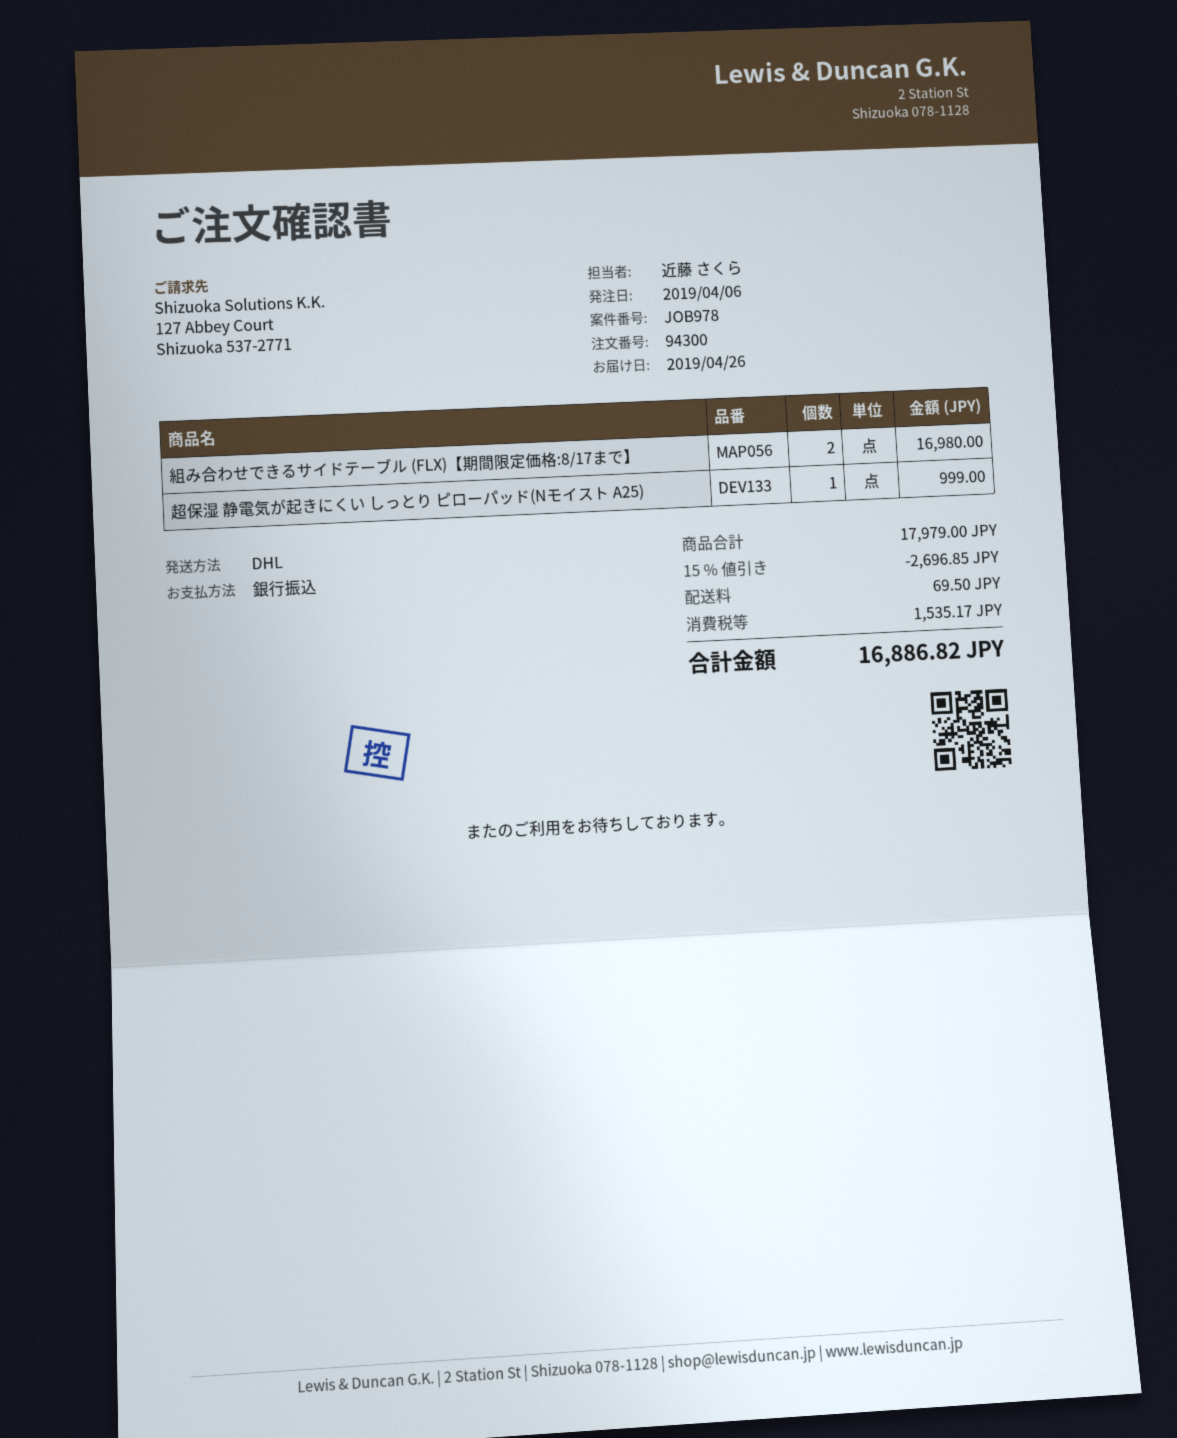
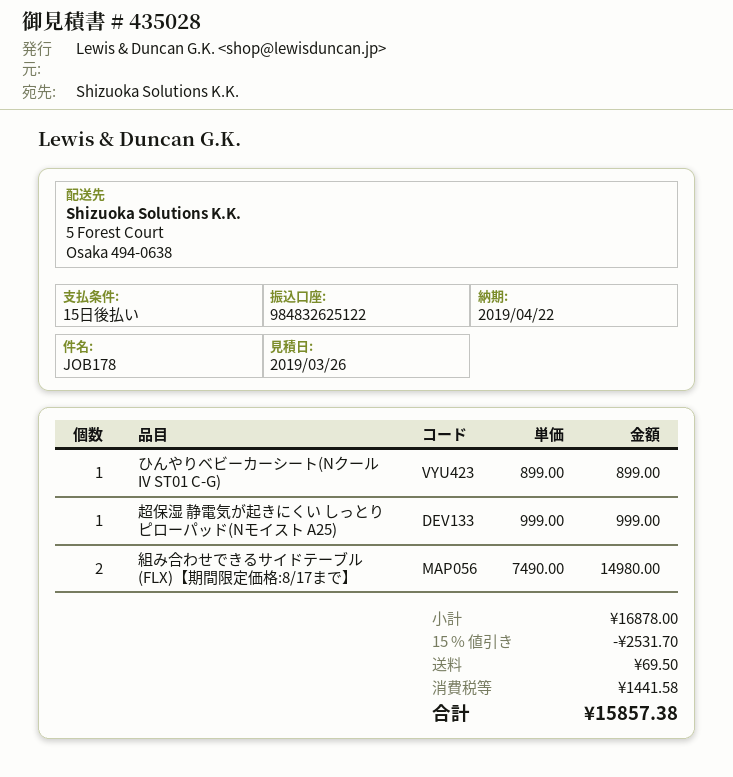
delivery date: 2019-04-26 -> 2019-04-22
reference: JOB978 -> JOB178
組み合わせできるサイドテーブル (FLX)【期間限定価格:8/17まで】: 2 for 16980.00 -> 2 for 14980.00
ひんやりベビーカーシート(Nクール IV ST01 C-G): none -> 1 for 899.00
subtotal: 17979.00 -> 16878.00
discount: 15% = 2696.85 -> 15% = 2531.70
tax: 1535.17 -> 1441.58
total: 16886.82 -> 15857.38

